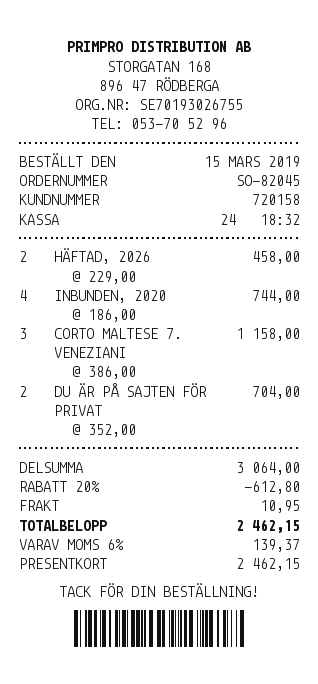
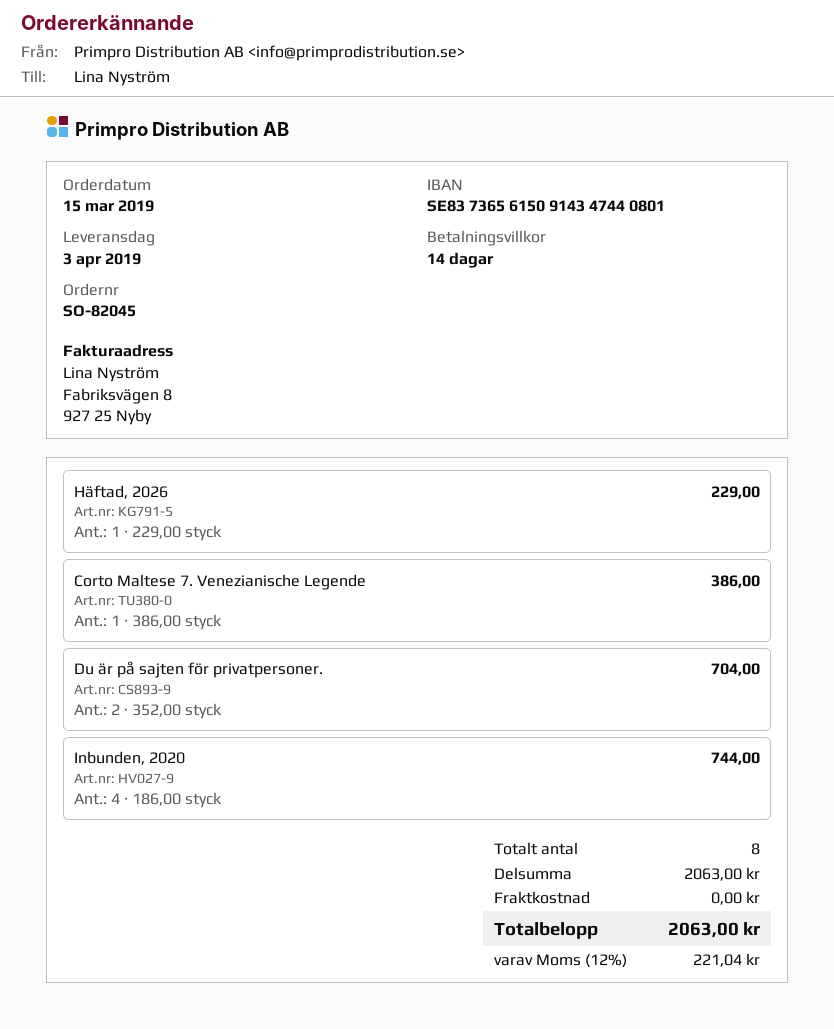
HÄFTAD, 2026: 2 x 229.00 = 458.00 -> 1 x 229.00 = 229.00
CORTO MALTESE 7. VENEZIANI: 3 x 386.00 = 1158.00 -> 1 x 386.00 = 386.00
subtotal: 3064.00 -> 2063.00
discount: 20% = 612.80 -> none
shipping: 10.95 -> 0.00
tax: 6% = 139.37 -> 12% = 221.04
total: 2462.15 -> 2063.00

